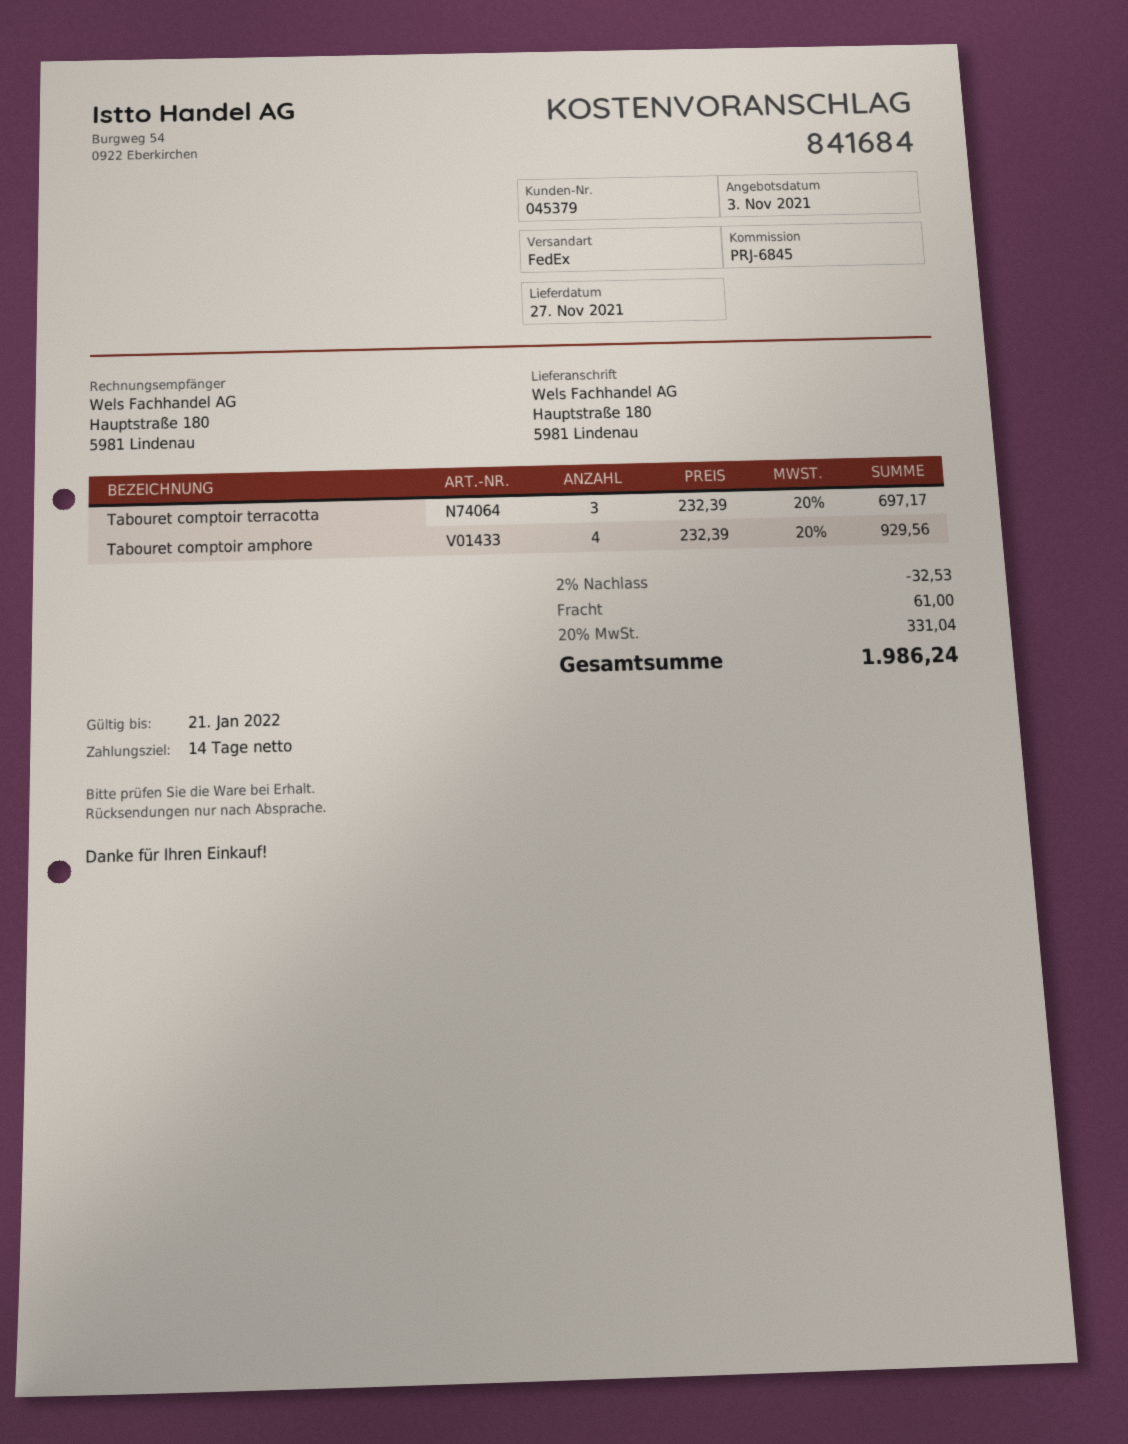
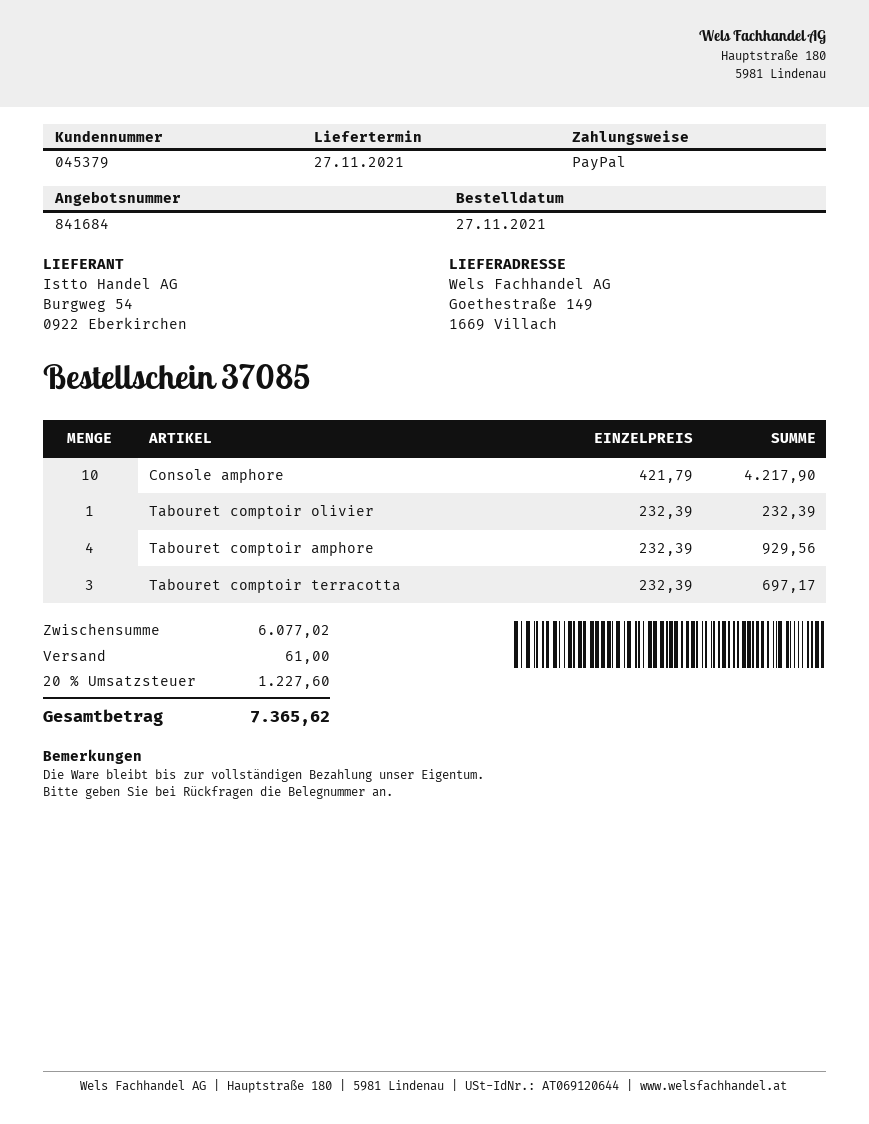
ship to: Hauptstraße 180, 5981 Lindenau -> Goethestraße 149, 1669 Villach
Console amphore: none -> 10 x 421.79 = 4217.90
Tabouret comptoir olivier: none -> 1 x 232.39 = 232.39
discount: 2% = 32.53 -> none
tax: 20% = 331.04 -> 20% = 1227.60
total: 1986.24 -> 7365.62

